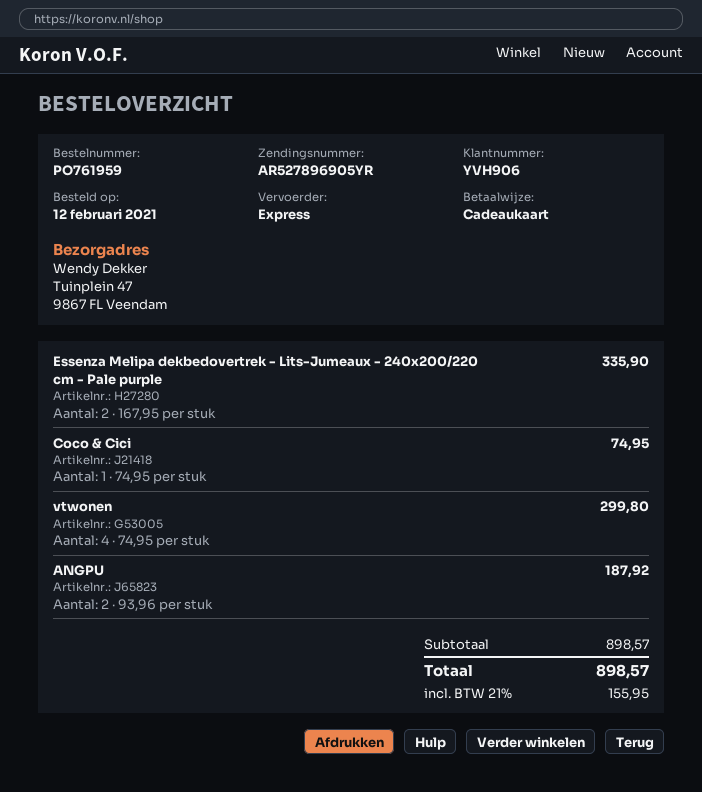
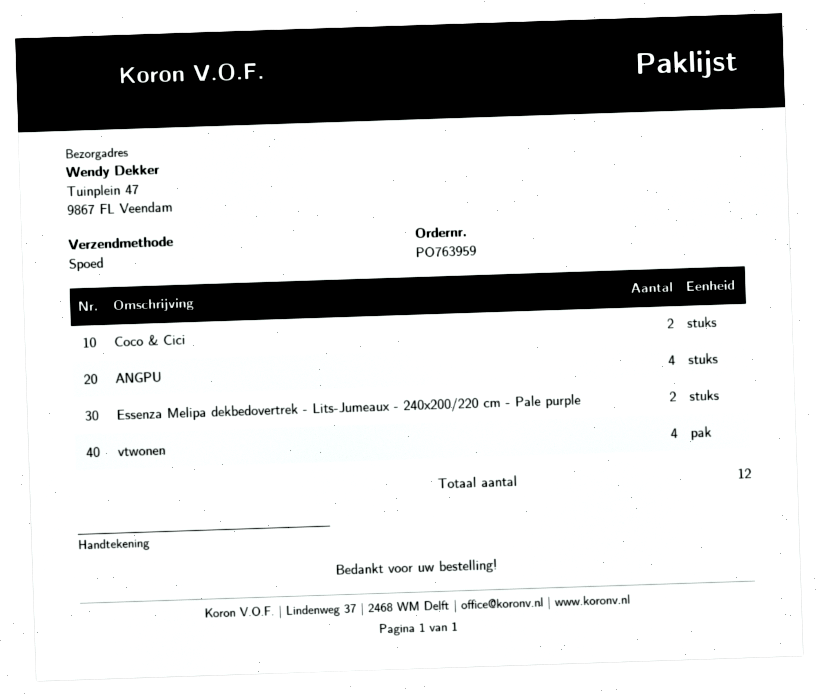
order number: PO761959 -> PO763959
Coco & Cici: 1 -> 2
ANGPU: 2 -> 4

